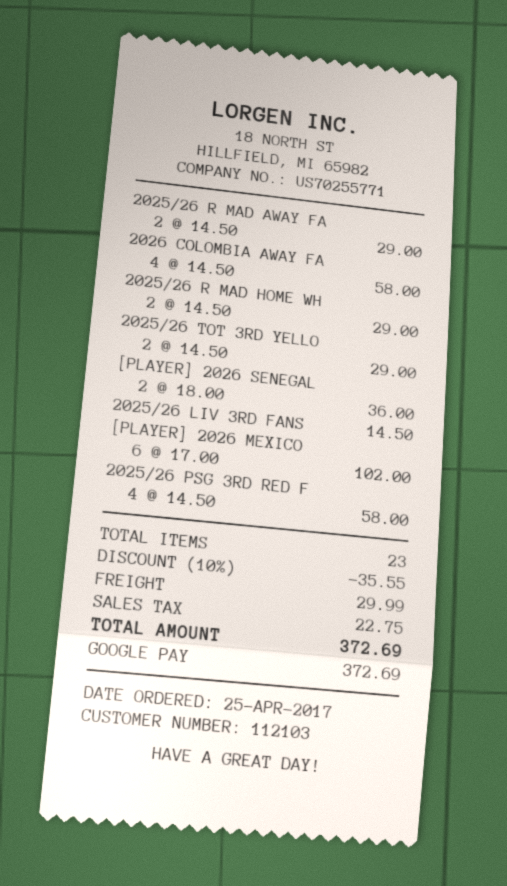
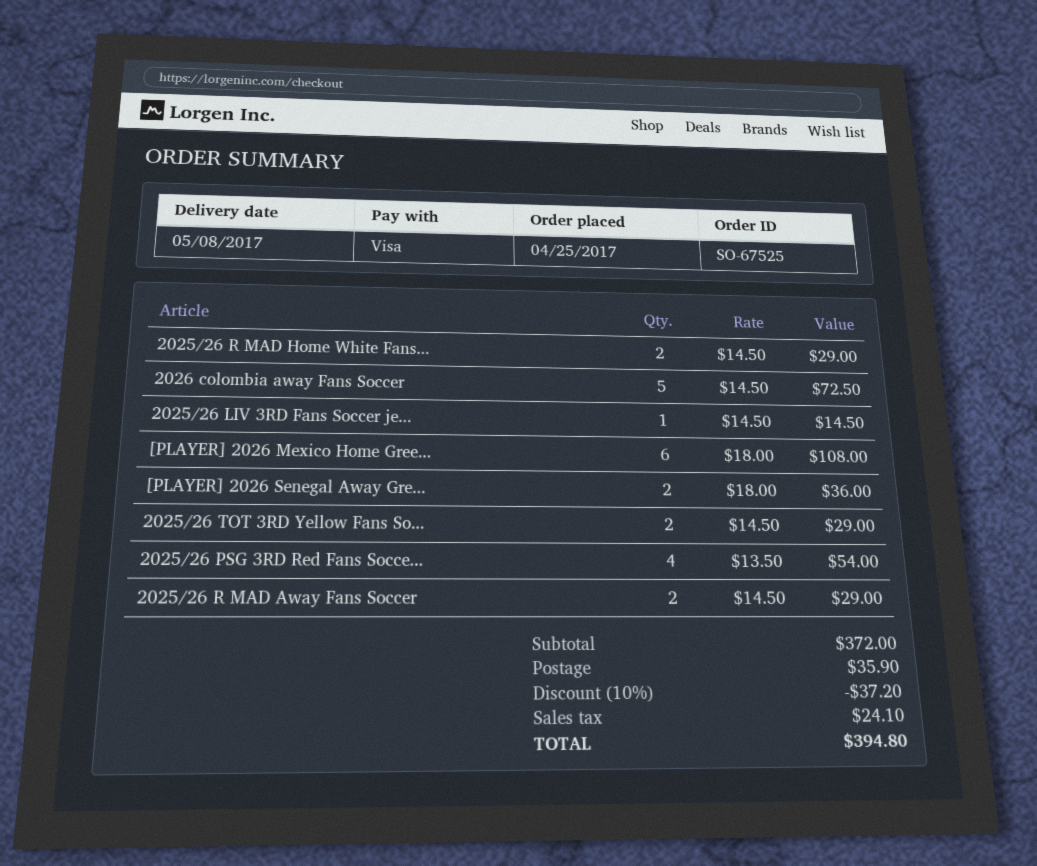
payment method: Google Pay -> Visa
2026 COLOMBIA AWAY FA: 4 x 14.50 = 58.00 -> 5 x 14.50 = 72.50
[PLAYER] 2026 MEXICO: 6 x 17.00 = 102.00 -> 6 x 18.00 = 108.00
2025/26 PSG 3RD RED F: 4 x 14.50 = 58.00 -> 4 x 13.50 = 54.00
discount: 10% = 35.55 -> 10% = 37.20
shipping: 29.99 -> 35.90
tax: 22.75 -> 24.10
total: 372.69 -> 394.80

